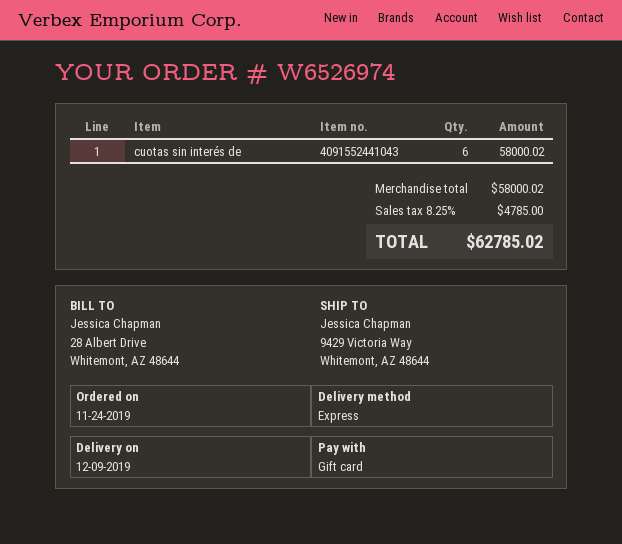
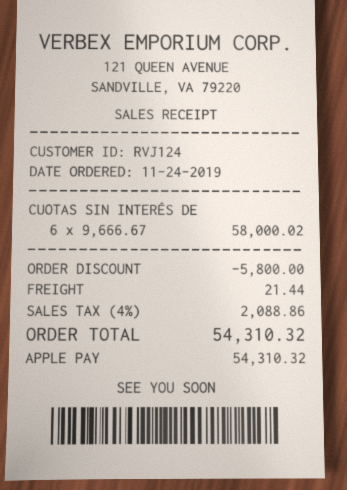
payment method: gift card -> Apple Pay
discount: none -> 5800.00
shipping: none -> 21.44
tax: 8.25% = 4785.00 -> 4% = 2088.86
total: 62785.02 -> 54310.32

